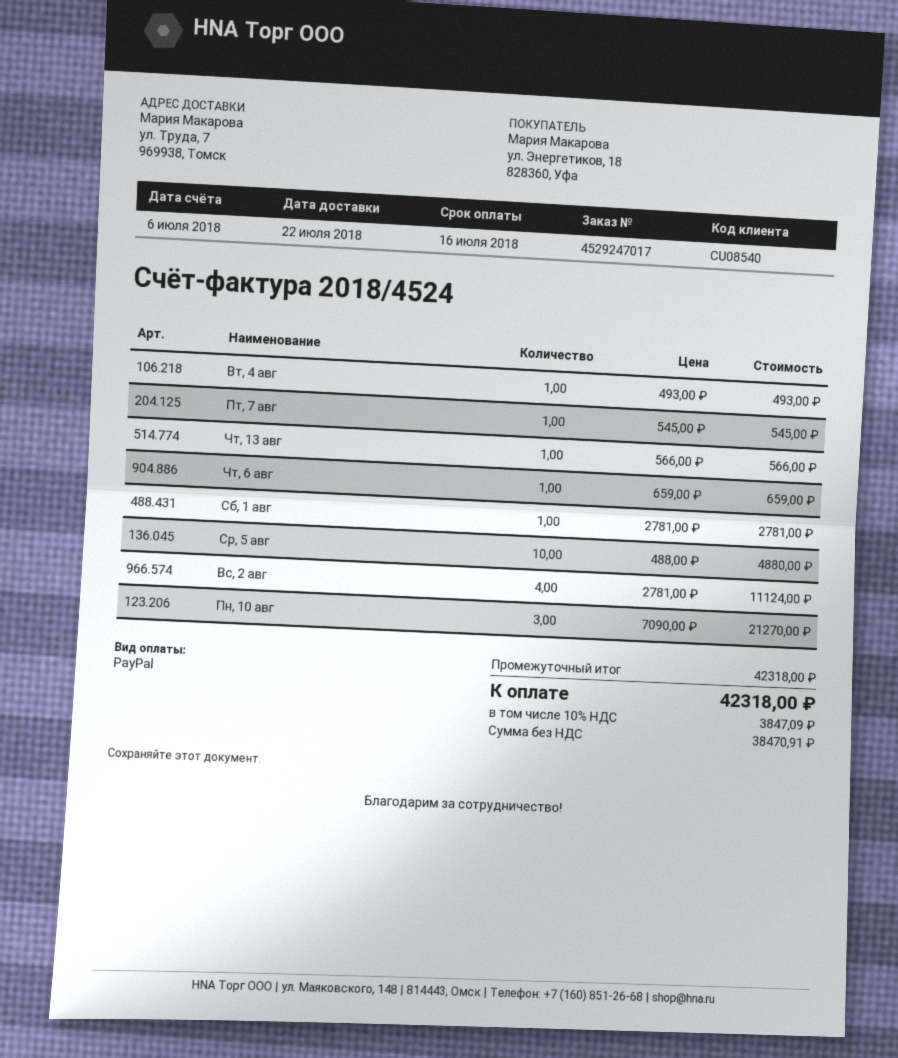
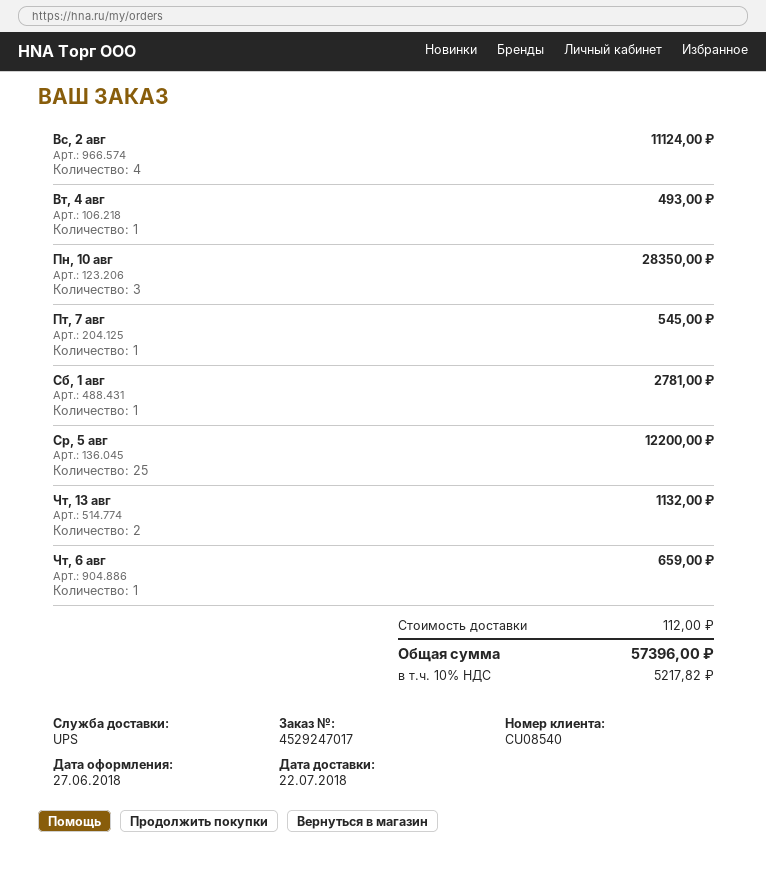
Чт, 13 авг: 1 for 566.00 -> 2 for 1132.00
Ср, 5 авг: 10 for 4880.00 -> 25 for 12200.00
Пн, 10 авг: 3 for 21270.00 -> 3 for 28350.00
shipping: none -> 112.00
tax: 10% = 3847.09 -> 10% = 5217.82
total: 42318.00 -> 57396.00

